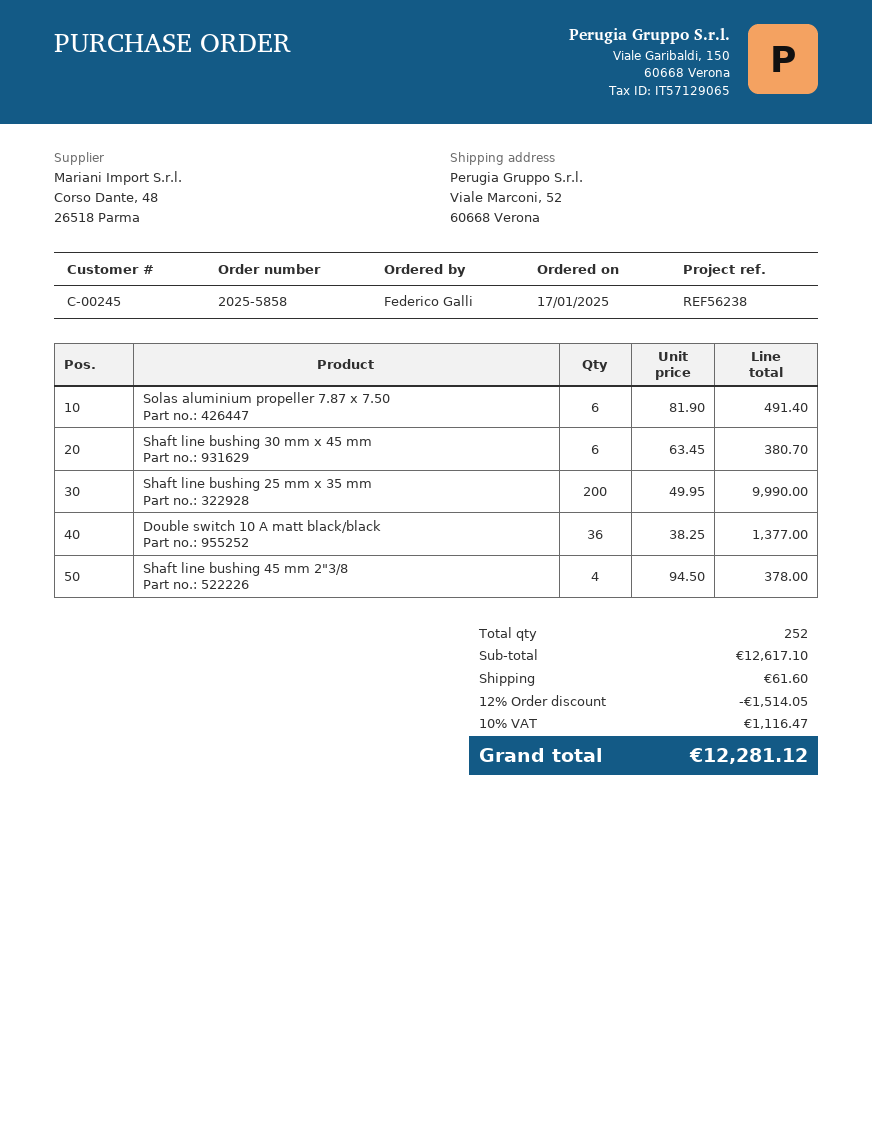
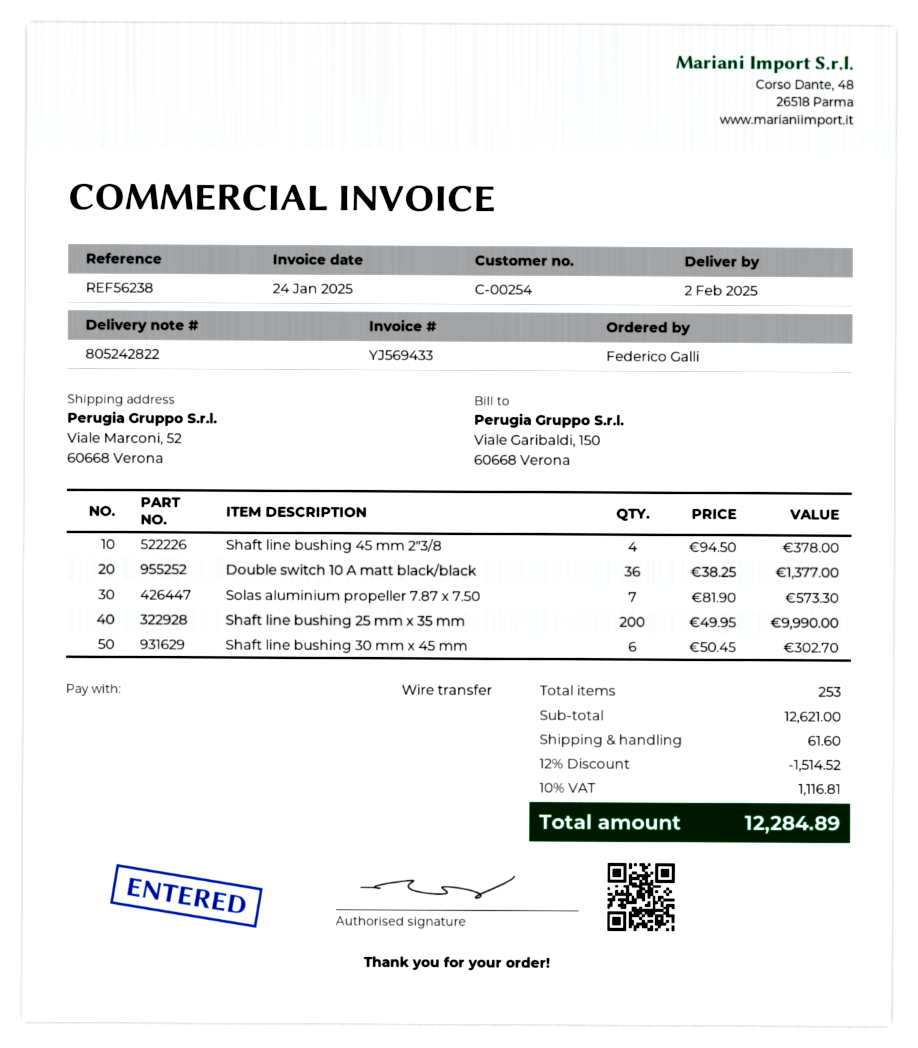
customer number: C-00245 -> C-00254
Solas aluminium propeller 7.87 x 7.50: 6 x 81.90 = 491.40 -> 7 x 81.90 = 573.30
Shaft line bushing 30 mm x 45 mm: 6 x 63.45 = 380.70 -> 6 x 50.45 = 302.70
total quantity: 252 -> 253
subtotal: 12617.10 -> 12621.00
discount: 12% = 1514.05 -> 12% = 1514.52
tax: 10% = 1116.47 -> 10% = 1116.81
total: 12281.12 -> 12284.89

